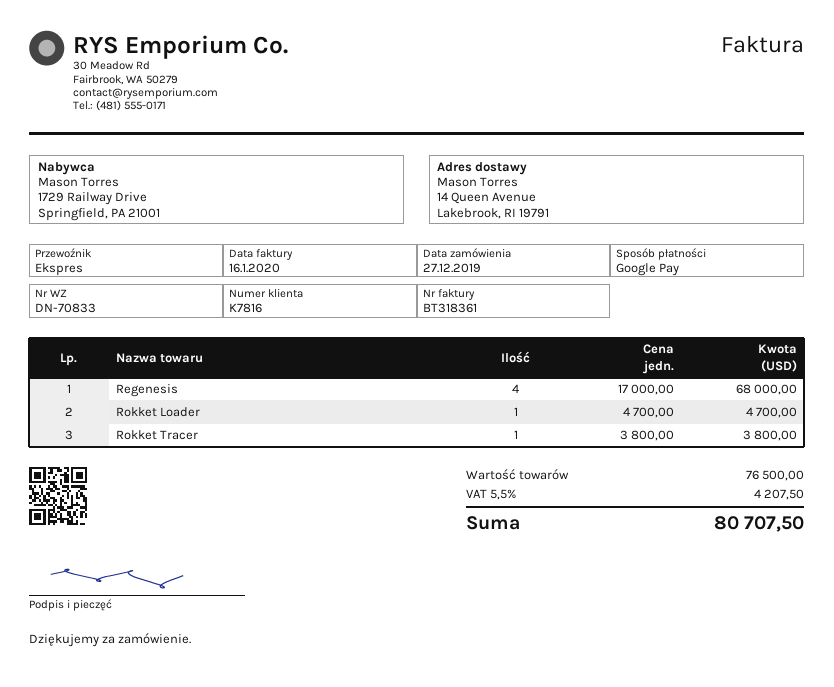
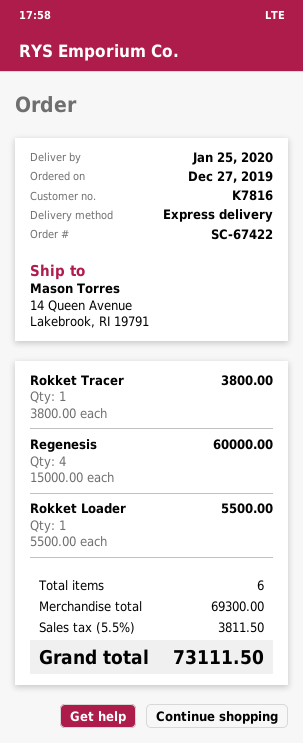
Regenesis: 4 x 17000.00 = 68000.00 -> 4 x 15000.00 = 60000.00
Rokket Loader: 1 x 4700.00 = 4700.00 -> 1 x 5500.00 = 5500.00
subtotal: 76500.00 -> 69300.00
tax: 5.5% = 4207.50 -> 5.5% = 3811.50
total: 80707.50 -> 73111.50

